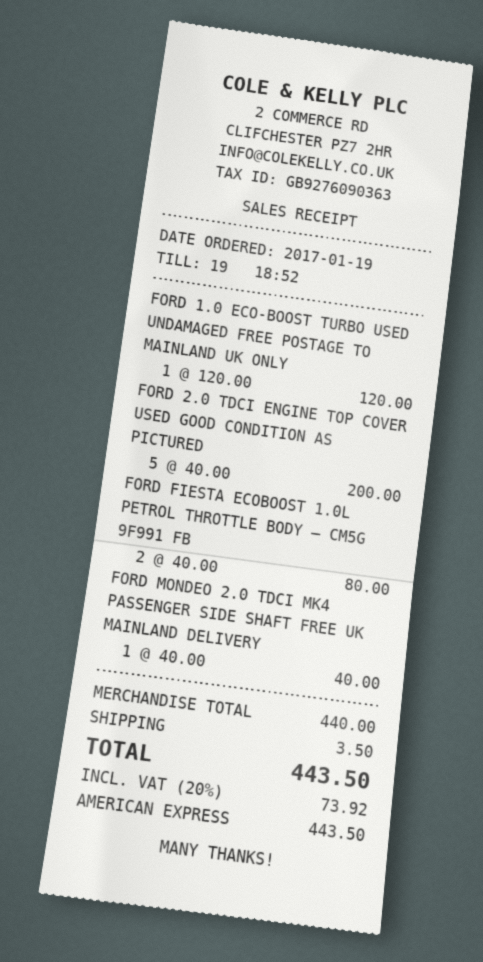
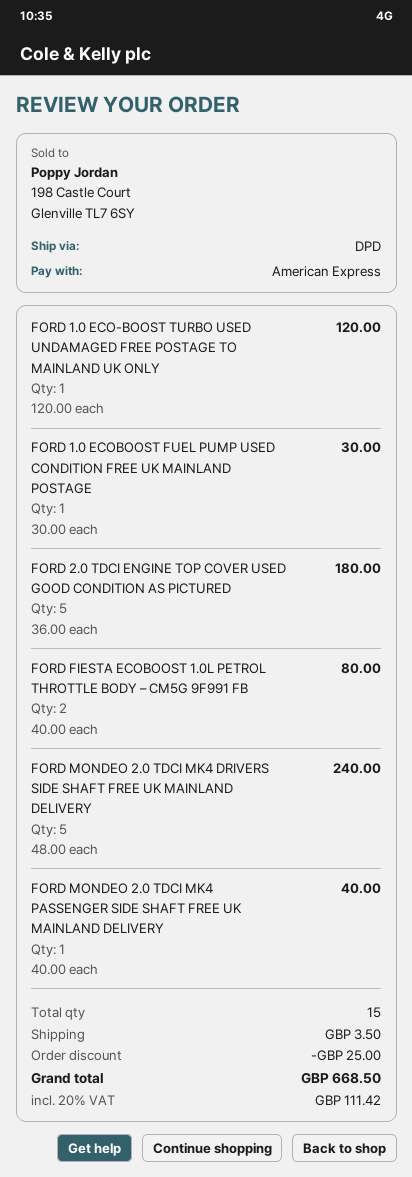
FORD 2.0 TDCI ENGINE TOP COVER USED GOOD CONDITION AS PICTURED: 5 x 40.00 = 200.00 -> 5 x 36.00 = 180.00
FORD 1.0 ECOBOOST FUEL PUMP USED CONDITION FREE UK MAINLAND POSTAGE: none -> 1 x 30.00 = 30.00
FORD MONDEO 2.0 TDCI MK4 DRIVERS SIDE SHAFT FREE UK MAINLAND DELIVERY: none -> 5 x 48.00 = 240.00
discount: none -> 25.00
tax: 20% = 73.92 -> 20% = 111.42
total: 443.50 -> 668.50

